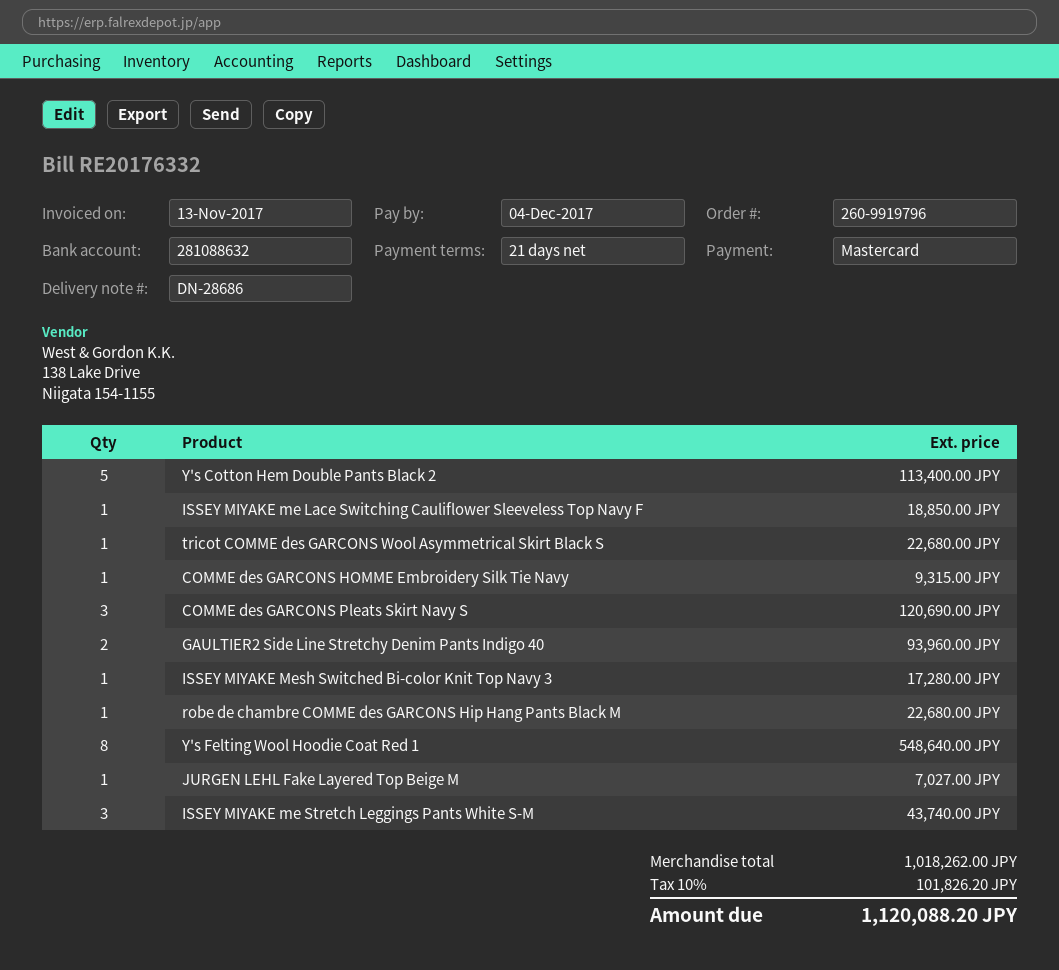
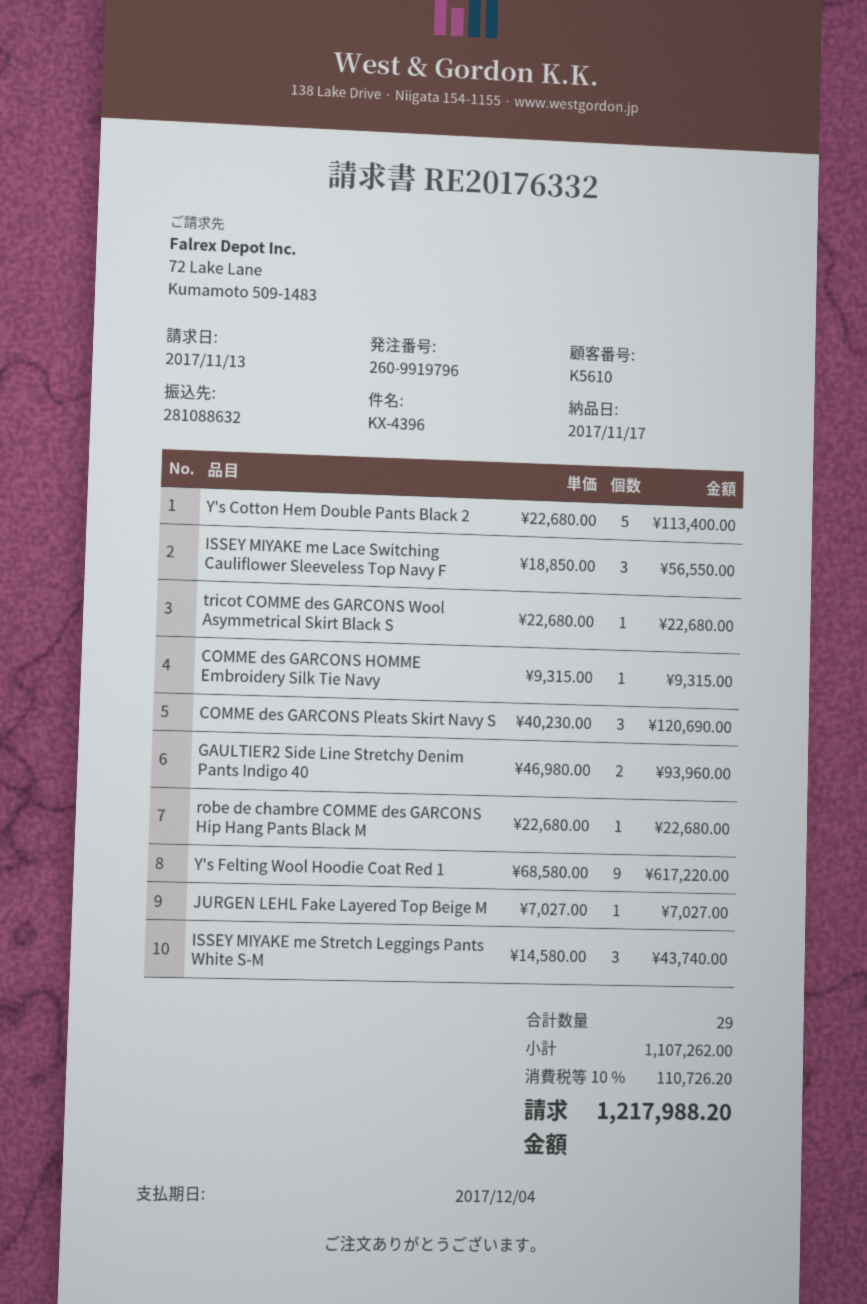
ISSEY MIYAKE me Lace Switching Cauliflower Sleeveless Top Navy F: 1 for 18850.00 -> 3 for 56550.00
ISSEY MIYAKE Mesh Switched Bi-color Knit Top Navy 3: 1 for 17280.00 -> none
Y's Felting Wool Hoodie Coat Red 1: 8 for 548640.00 -> 9 for 617220.00
subtotal: 1018262.00 -> 1107262.00
tax: 10% = 101826.20 -> 10% = 110726.20
total: 1120088.20 -> 1217988.20

